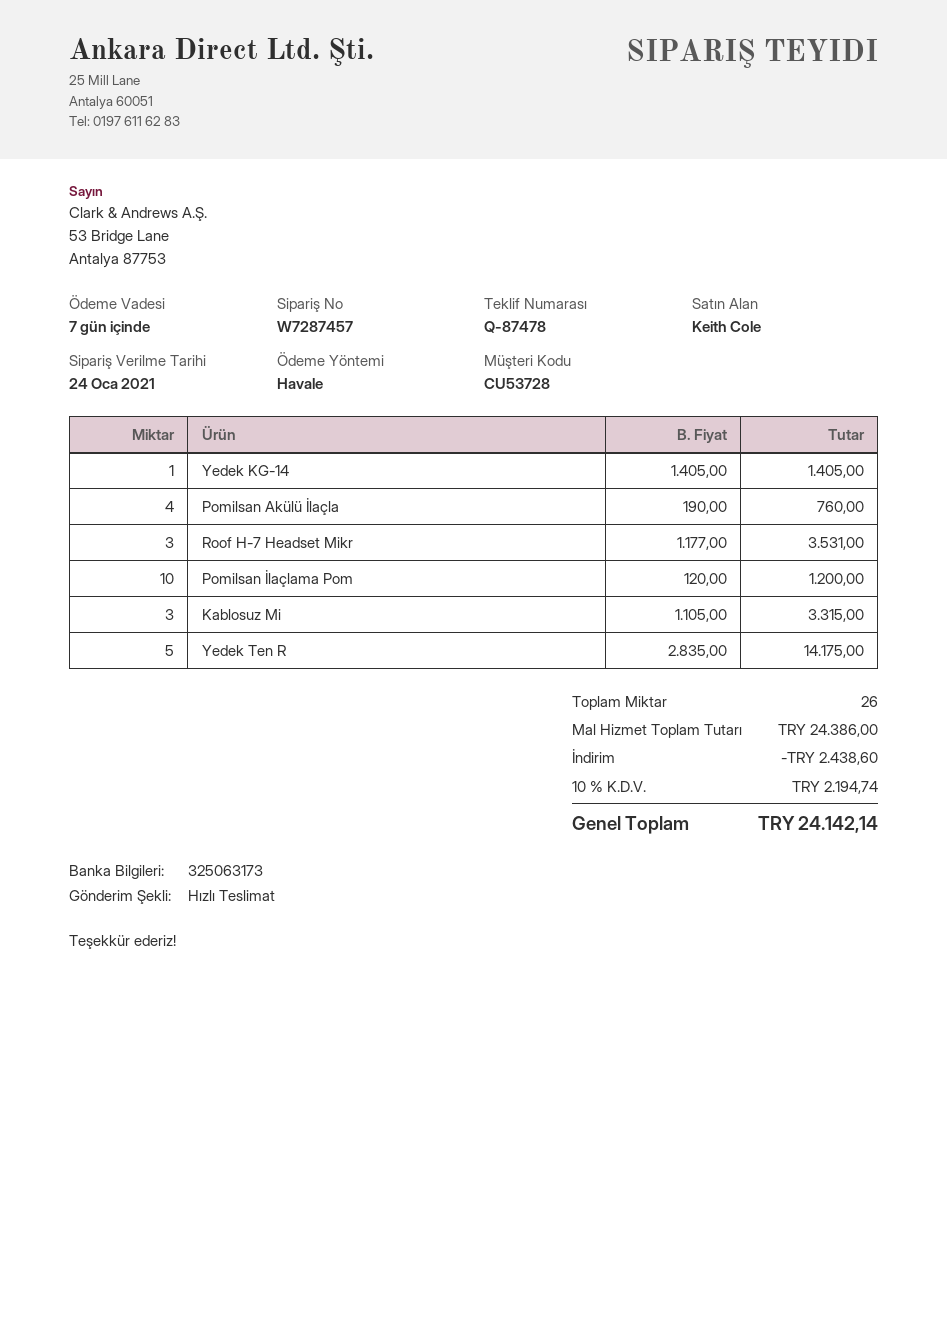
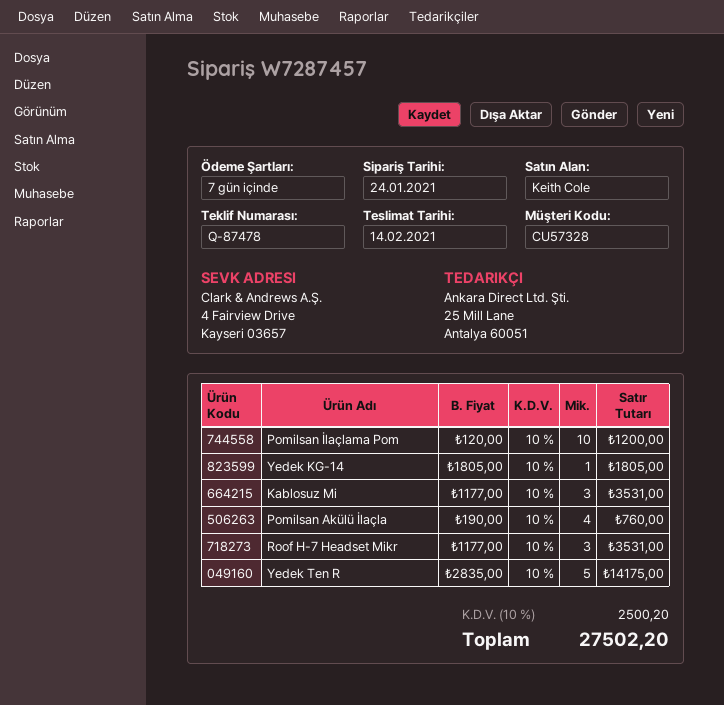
customer number: CU53728 -> CU57328
Yedek KG-14: 1 x 1405.00 = 1405.00 -> 1 x 1805.00 = 1805.00
Kablosuz Mi: 3 x 1105.00 = 3315.00 -> 3 x 1177.00 = 3531.00
discount: 2438.60 -> none
tax: 10% = 2194.74 -> 10% = 2500.20
total: 24142.14 -> 27502.20

